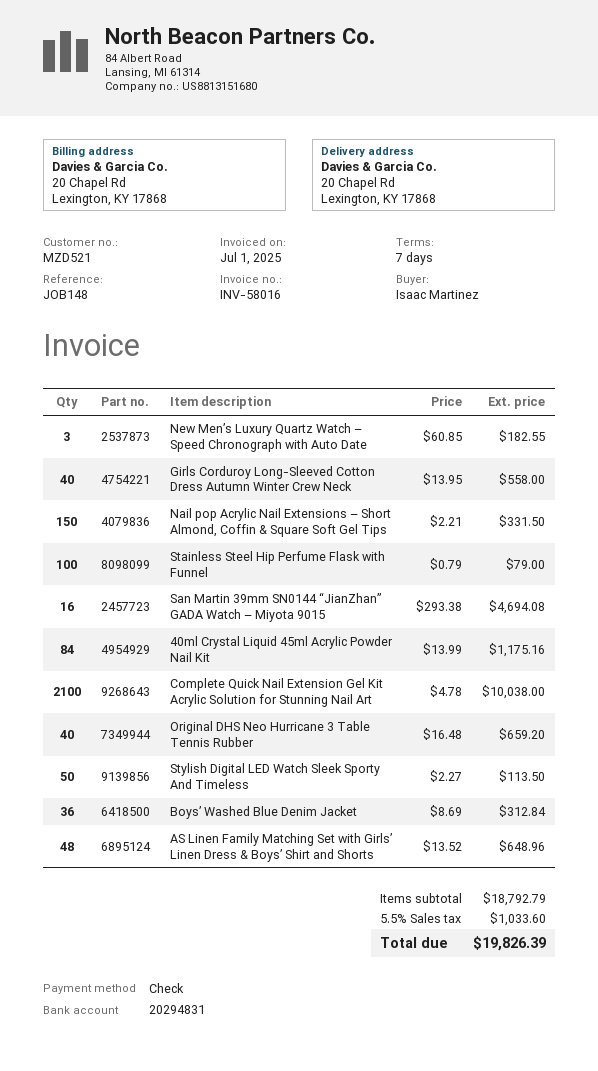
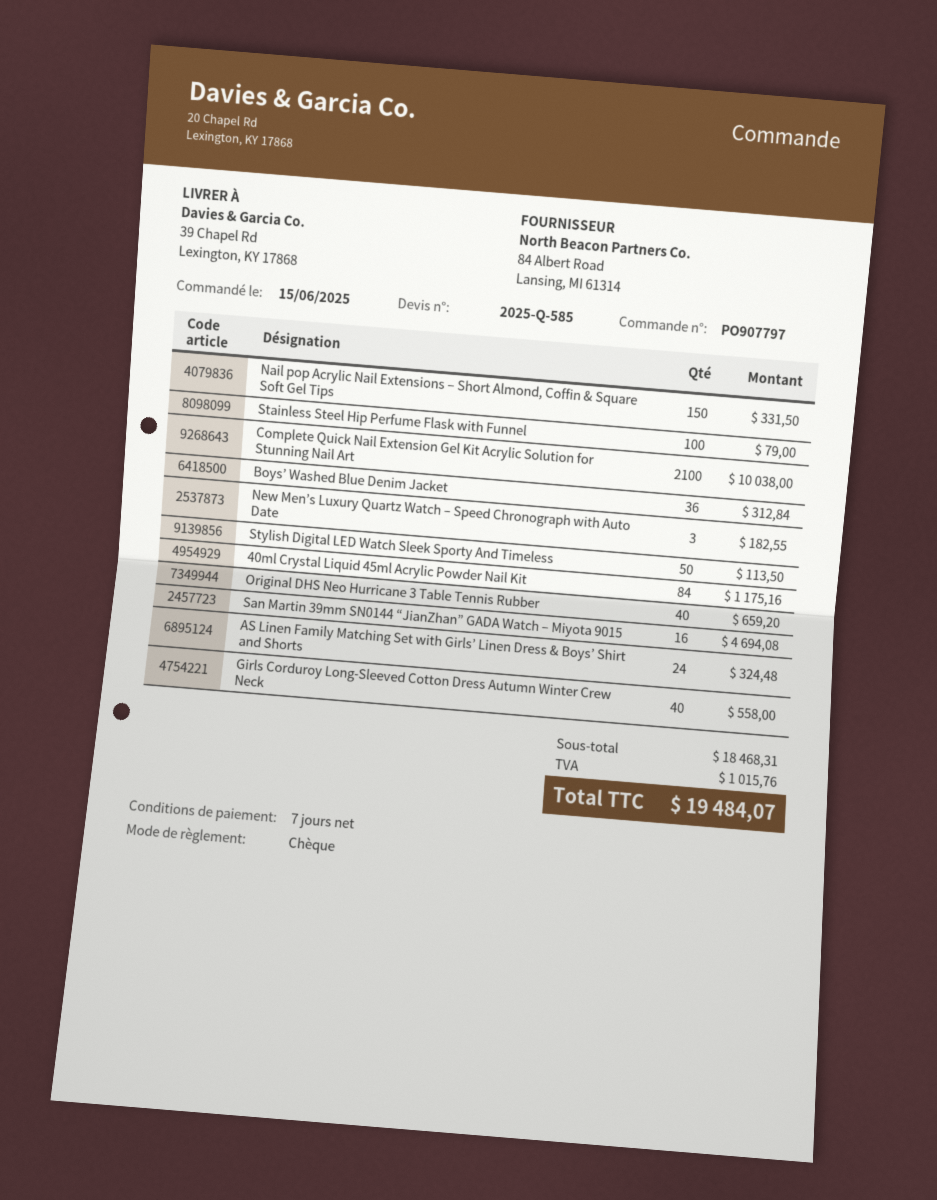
ship to: 20 Chapel Rd, Lexington, KY 17868 -> 39 Chapel Rd, Lexington, KY 17868
AS Linen Family Matching Set with Girls’ Linen Dress & Boys’ Shirt and Shorts: 48 for 648.96 -> 24 for 324.48
subtotal: 18792.79 -> 18468.31
tax: 1033.60 -> 1015.76
total: 19826.39 -> 19484.07

